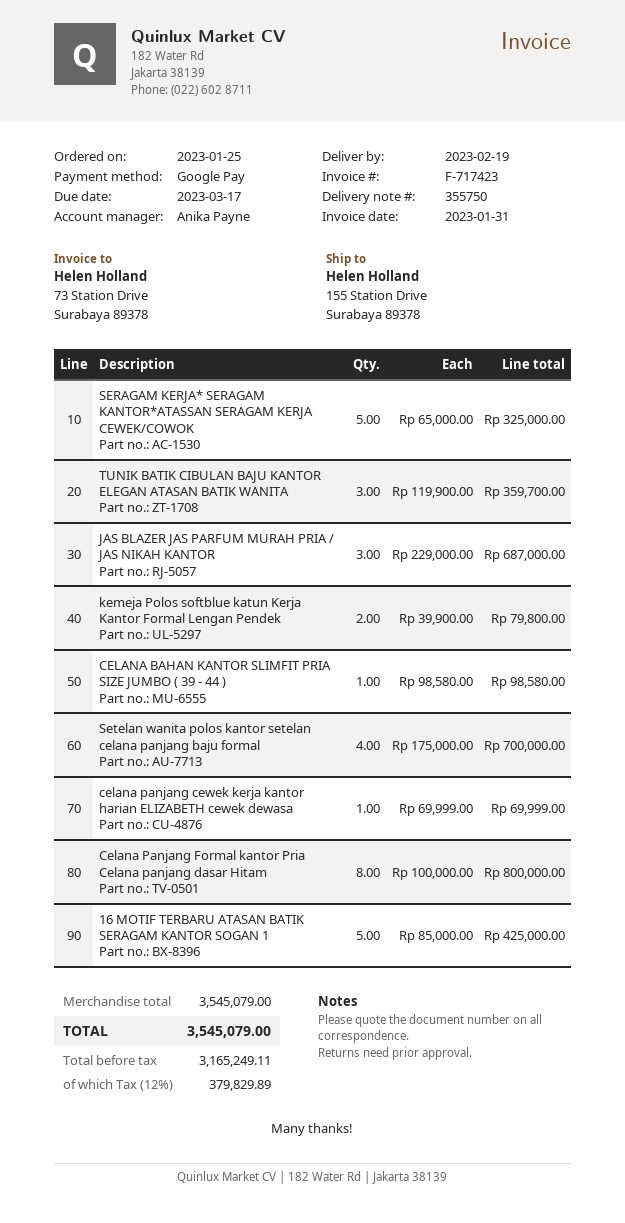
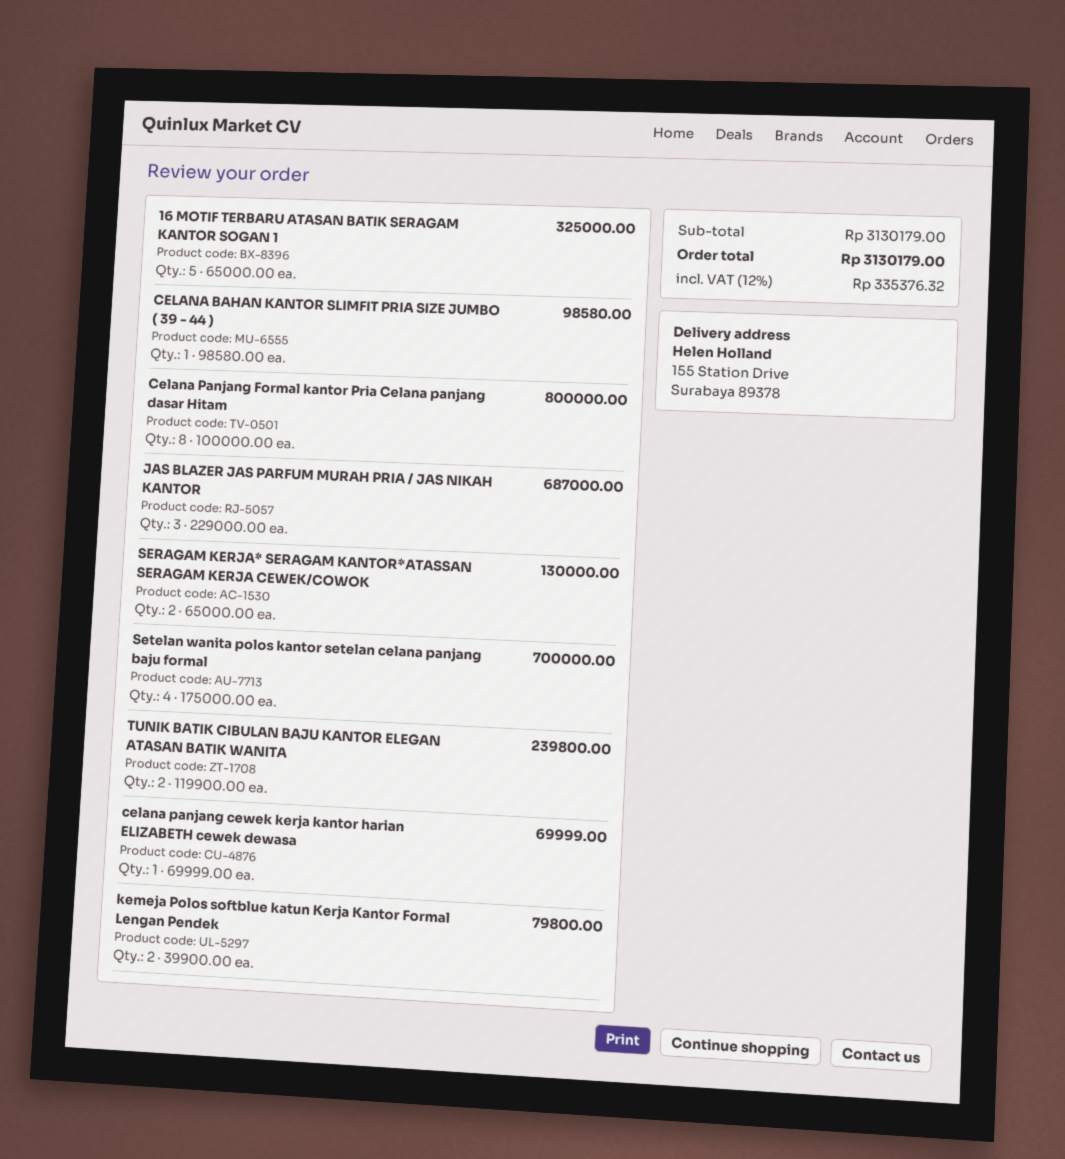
SERAGAM KERJA* SERAGAM KANTOR*ATASSAN SERAGAM KERJA CEWEK/COWOK: 5 x 65000.00 = 325000.00 -> 2 x 65000.00 = 130000.00
TUNIK BATIK CIBULAN BAJU KANTOR ELEGAN ATASAN BATIK WANITA: 3 x 119900.00 = 359700.00 -> 2 x 119900.00 = 239800.00
16 MOTIF TERBARU ATASAN BATIK SERAGAM KANTOR SOGAN 1: 5 x 85000.00 = 425000.00 -> 5 x 65000.00 = 325000.00
subtotal: 3545079.00 -> 3130179.00
tax: 12% = 379829.89 -> 12% = 335376.32
total: 3545079.00 -> 3130179.00

